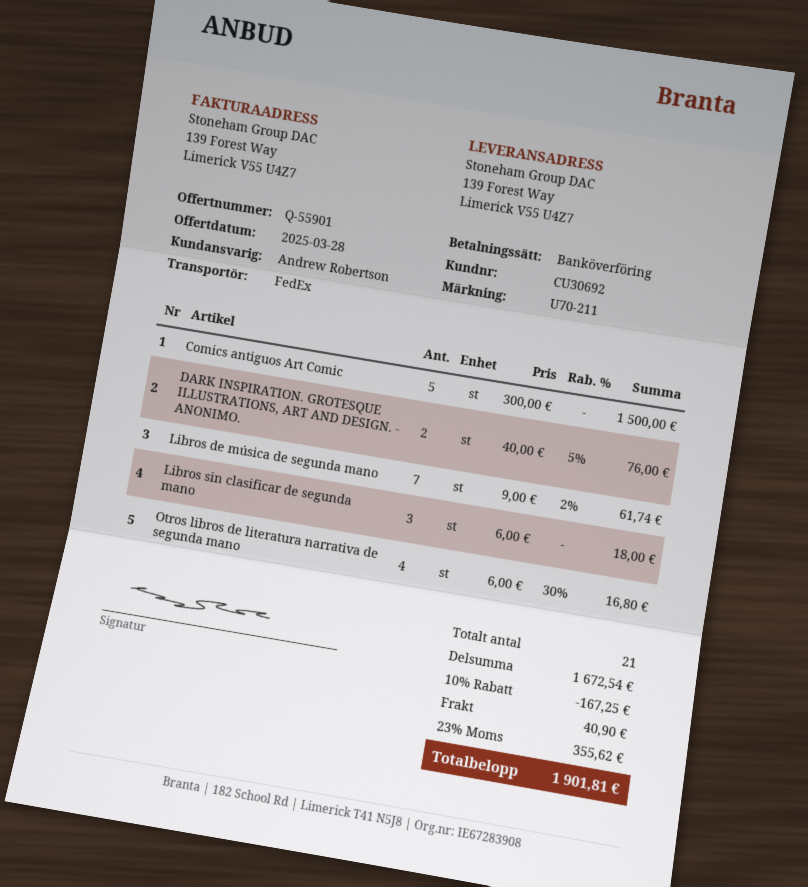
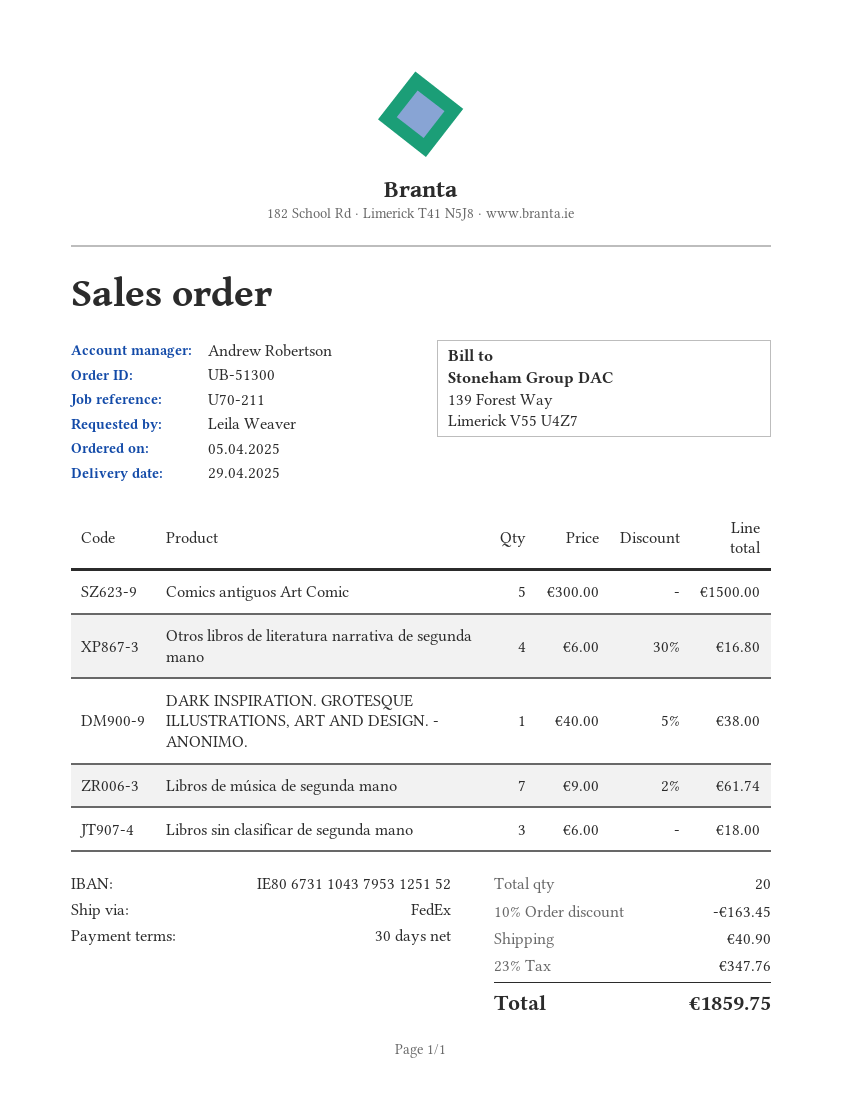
DARK INSPIRATION. GROTESQUE ILLUSTRATIONS, ART AND DESIGN. - ANONIMO.: 2 x 40.00 - 5% = 76.00 -> 1 x 40.00 - 5% = 38.00
total quantity: 21 -> 20
discount: 10% = 167.25 -> 10% = 163.45
tax: 23% = 355.62 -> 23% = 347.76
total: 1901.81 -> 1859.75

